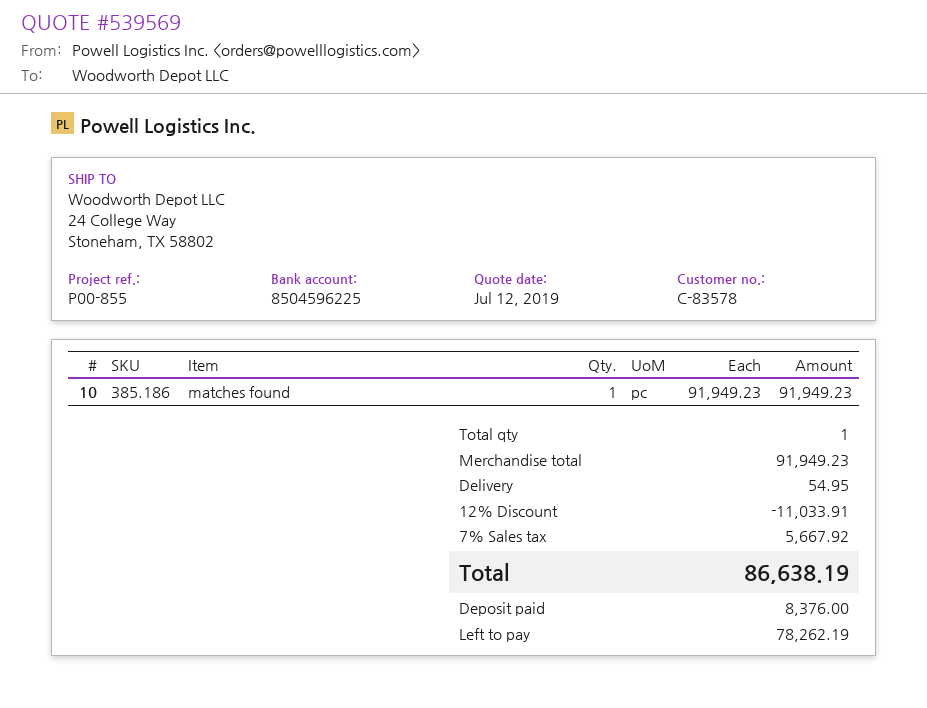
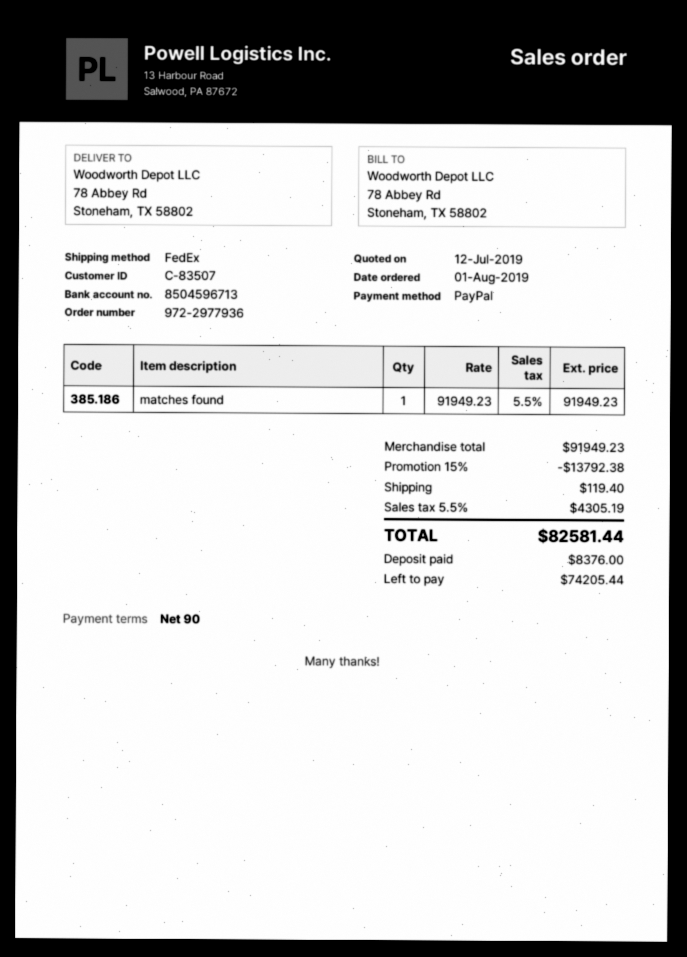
customer number: C-83578 -> C-83507
bank account: 8504596225 -> 8504596713
ship to: 24 College Way, Stoneham, TX 58802 -> 78 Abbey Rd, Stoneham, TX 58802
discount: 12% = 11033.91 -> 15% = 13792.38
shipping: 54.95 -> 119.40
tax: 7% = 5667.92 -> 5.5% = 4305.19
total: 86638.19 -> 82581.44
balance: 78262.19 -> 74205.44

